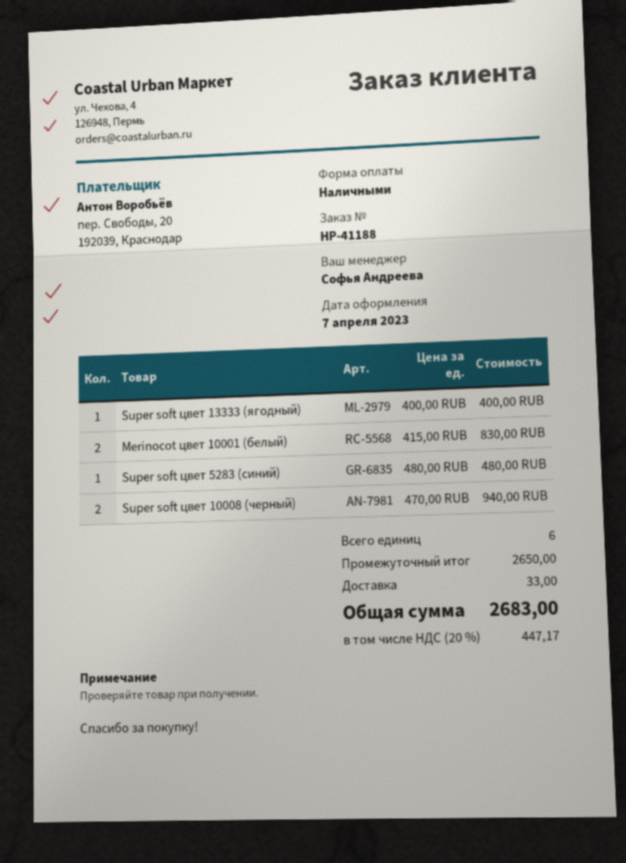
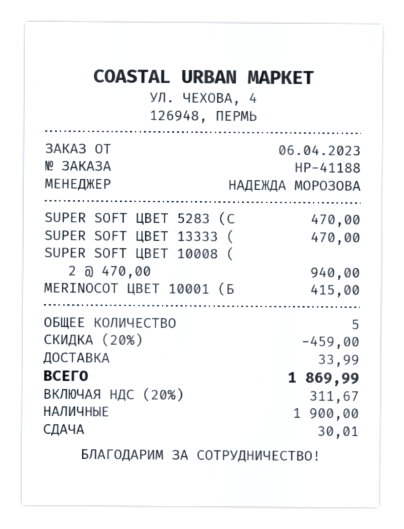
order date: 2023-04-07 -> 2023-04-06
sales rep: Софья Андреева -> НАДЕЖДА МОРОЗОВА
Super soft цвет 13333 (ягодный): 1 x 400.00 = 400.00 -> 1 x 470.00 = 470.00
Merinocot цвет 10001 (белый): 2 x 415.00 = 830.00 -> 1 x 415.00 = 415.00
Super soft цвет 5283 (синий): 1 x 480.00 = 480.00 -> 1 x 470.00 = 470.00
total quantity: 6 -> 5
discount: none -> 20% = 459.00
shipping: 33.00 -> 33.99
tax: 20% = 447.17 -> 20% = 311.67
total: 2683.00 -> 1869.99

